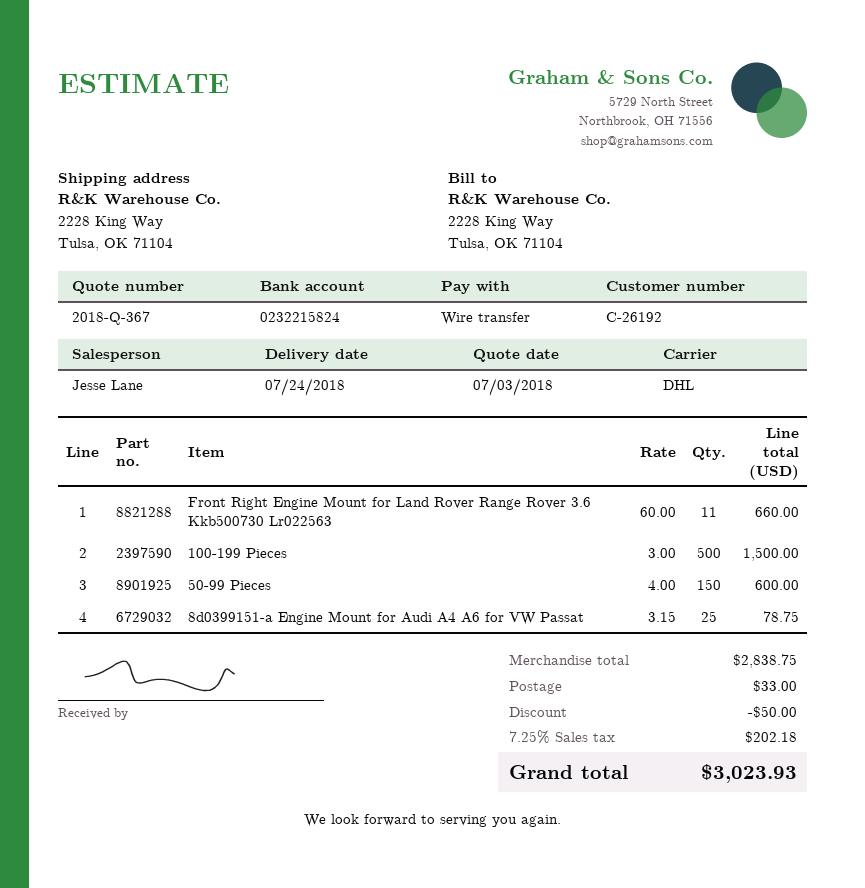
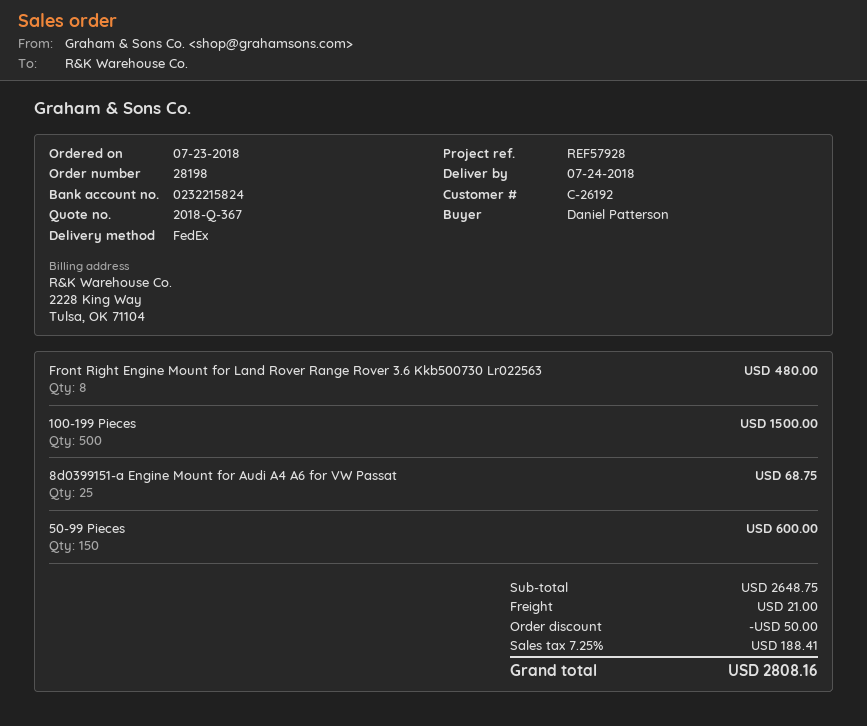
shipping method: DHL -> FedEx
Front Right Engine Mount for Land Rover Range Rover 3.6 Kkb500730 Lr022563: 11 for 660.00 -> 8 for 480.00
8d0399151-a Engine Mount for Audi A4 A6 for VW Passat: 25 for 78.75 -> 25 for 68.75
subtotal: 2838.75 -> 2648.75
shipping: 33.00 -> 21.00
tax: 7.25% = 202.18 -> 7.25% = 188.41
total: 3023.93 -> 2808.16

